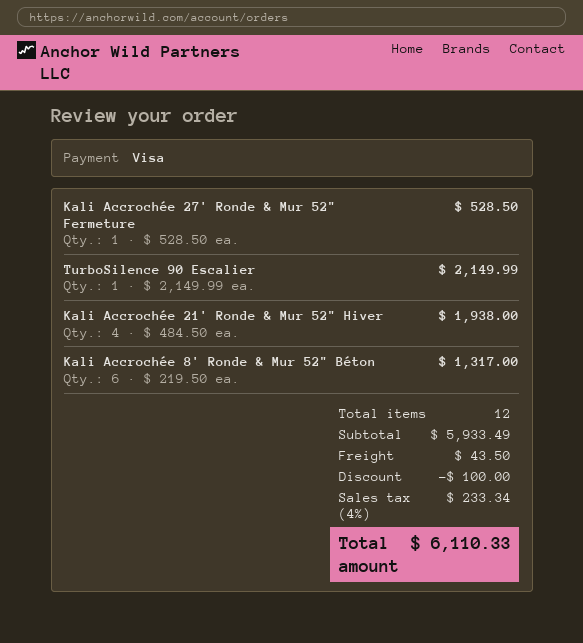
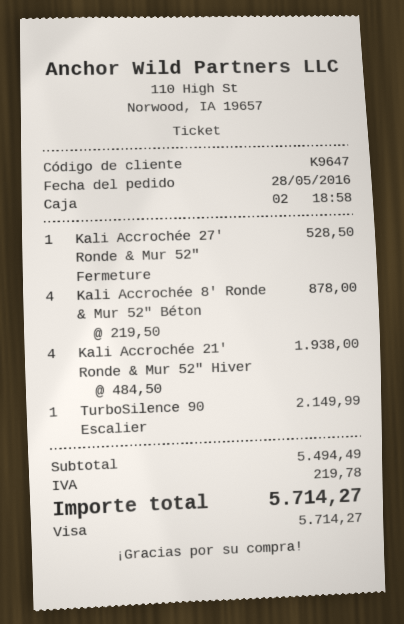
Kali Accrochée 8' Ronde & Mur 52" Béton: 6 x 219.50 = 1317.00 -> 4 x 219.50 = 878.00
subtotal: 5933.49 -> 5494.49
discount: 100.00 -> none
shipping: 43.50 -> none
tax: 233.34 -> 219.78
total: 6110.33 -> 5714.27

